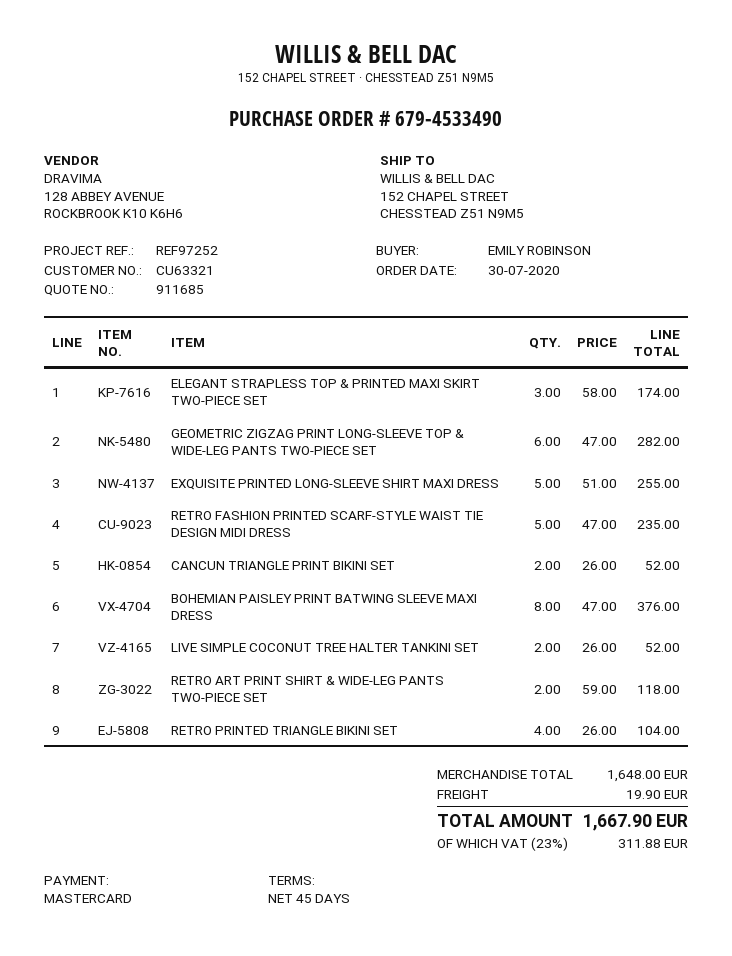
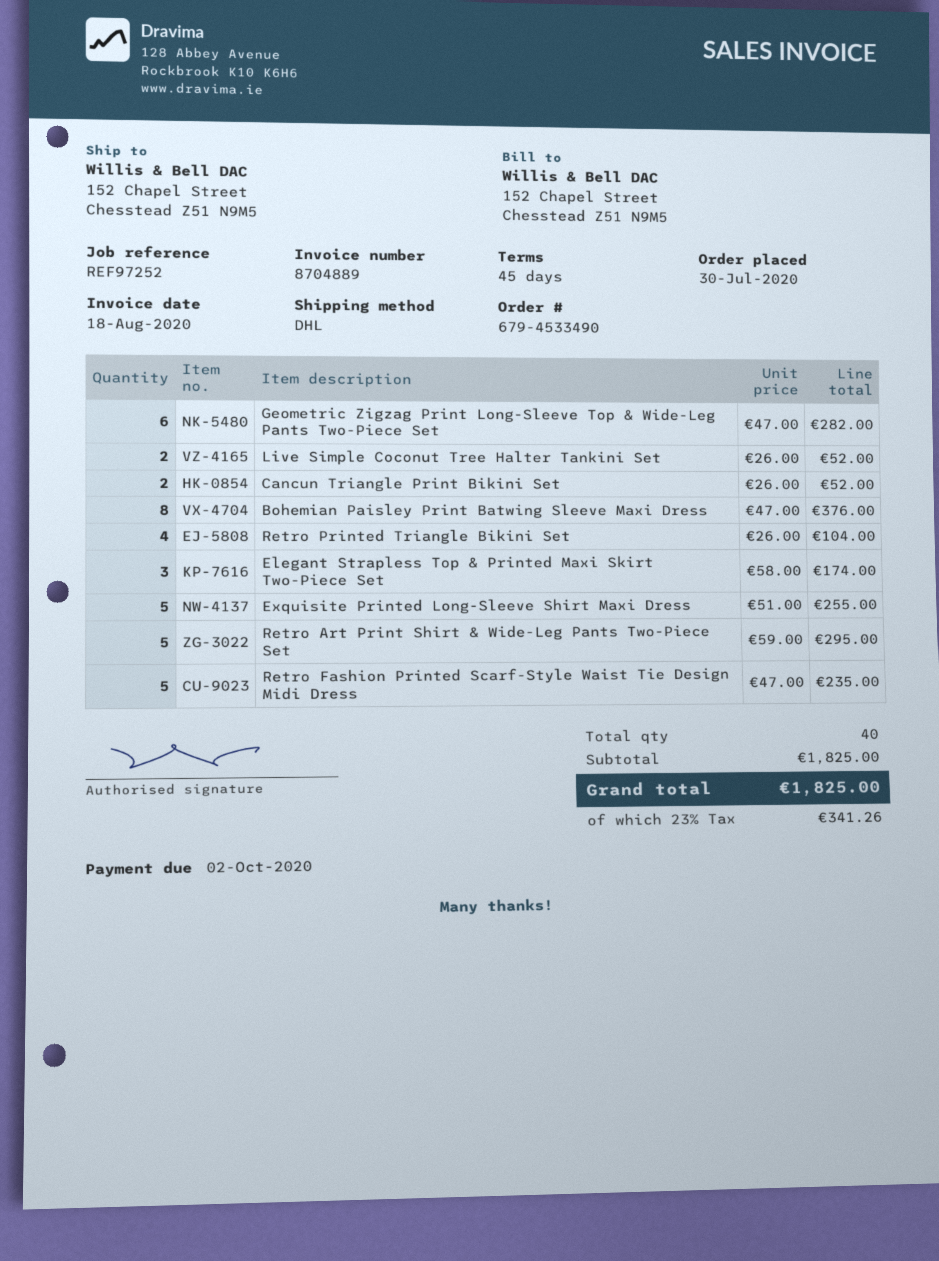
RETRO ART PRINT SHIRT & WIDE-LEG PANTS TWO-PIECE SET: 2 x 59.00 = 118.00 -> 5 x 59.00 = 295.00
subtotal: 1648.00 -> 1825.00
shipping: 19.90 -> none
tax: 23% = 311.88 -> 23% = 341.26
total: 1667.90 -> 1825.00

